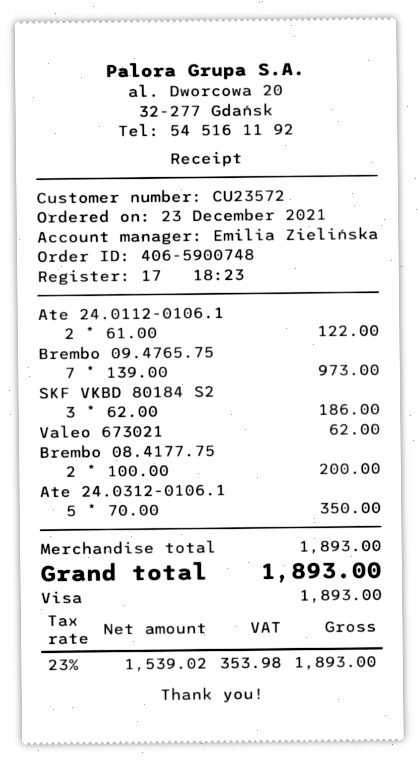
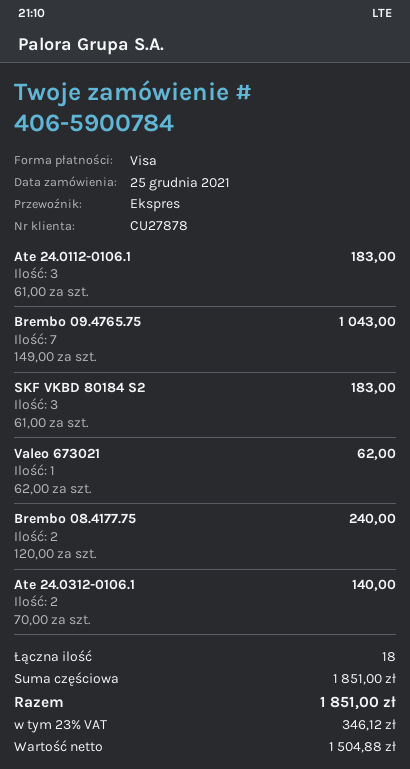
order number: 406-5900748 -> 406-5900784
order date: 2021-12-23 -> 2021-12-25
customer number: CU23572 -> CU27878
Ate 24.0112-0106.1: 2 x 61.00 = 122.00 -> 3 x 61.00 = 183.00
Brembo 09.4765.75: 7 x 139.00 = 973.00 -> 7 x 149.00 = 1043.00
SKF VKBD 80184 S2: 3 x 62.00 = 186.00 -> 3 x 61.00 = 183.00
Brembo 08.4177.75: 2 x 100.00 = 200.00 -> 2 x 120.00 = 240.00
Ate 24.0312-0106.1: 5 x 70.00 = 350.00 -> 2 x 70.00 = 140.00
subtotal: 1893.00 -> 1851.00
net: 1539.02 -> 1504.88
tax: 23% = 353.98 -> 23% = 346.12
total: 1893.00 -> 1851.00

